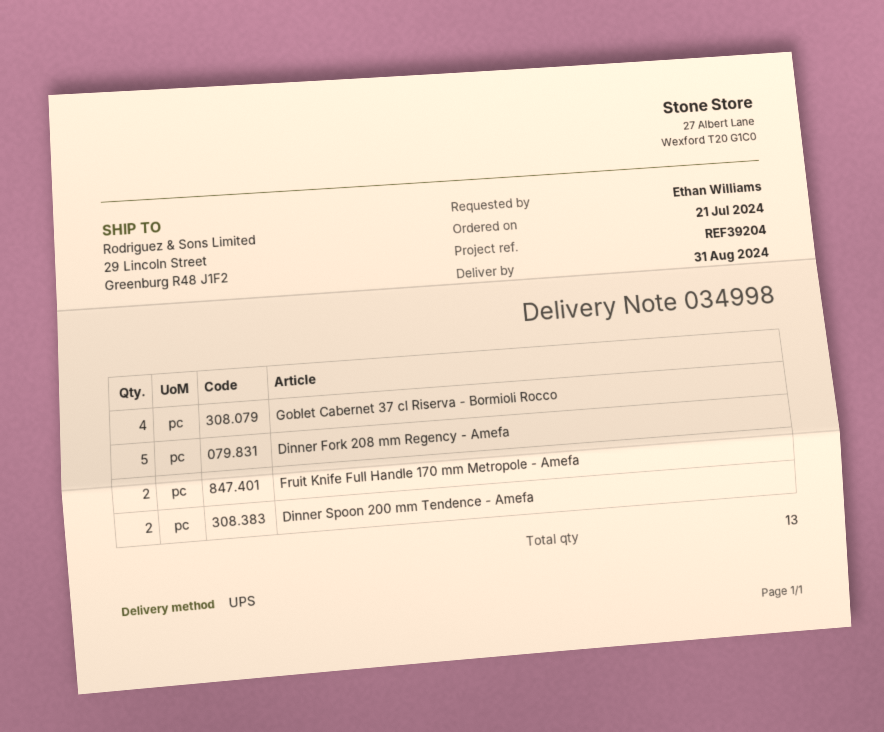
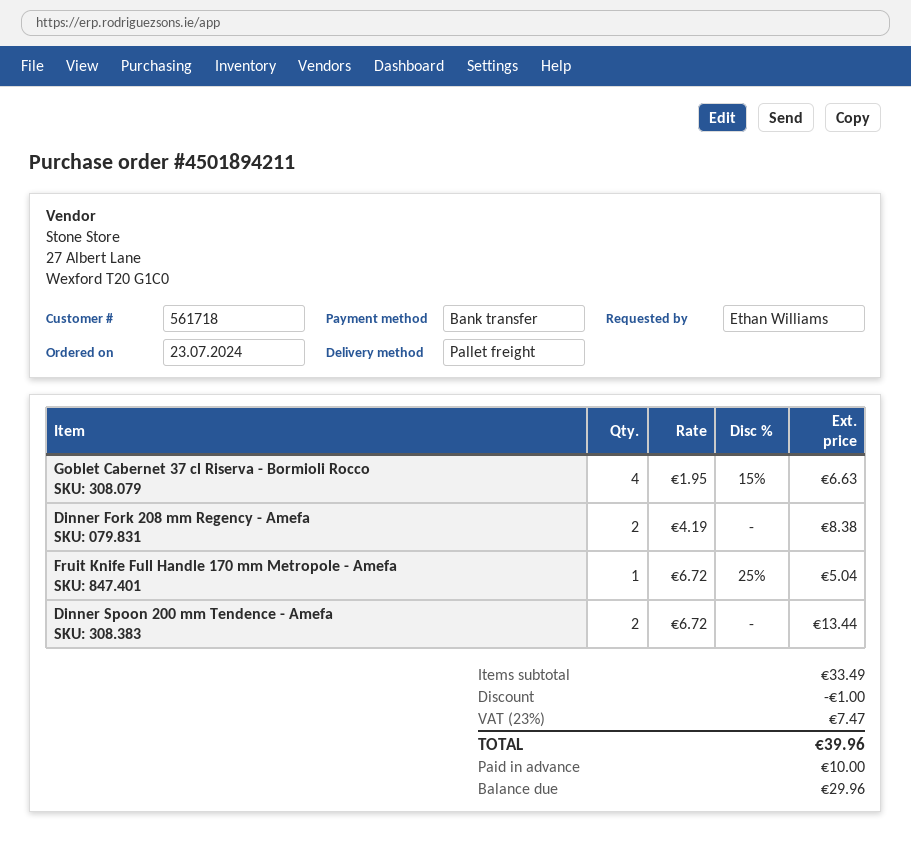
order date: 2024-07-21 -> 2024-07-23
shipping method: UPS -> pallet freight
Dinner Fork 208 mm Regency - Amefa: 5 -> 2
Fruit Knife Full Handle 170 mm Metropole - Amefa: 2 -> 1

